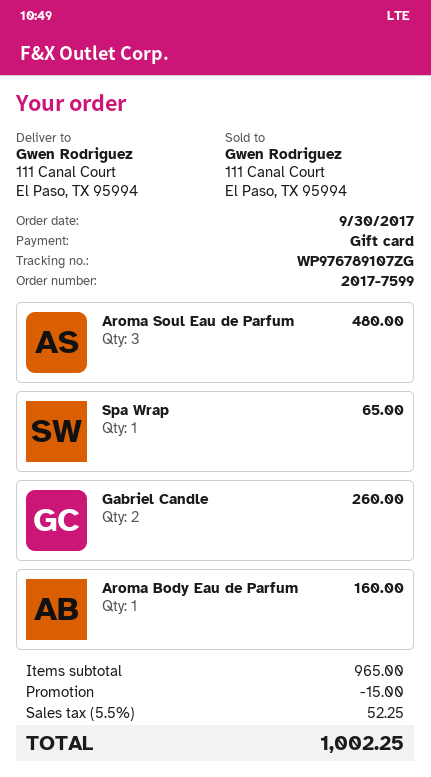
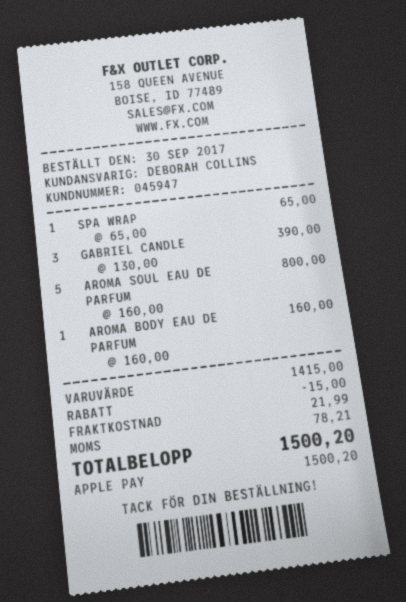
payment method: gift card -> Apple Pay
Aroma Soul Eau de Parfum: 3 for 480.00 -> 5 for 800.00
Gabriel Candle: 2 for 260.00 -> 3 for 390.00
subtotal: 965.00 -> 1415.00
shipping: none -> 21.99
tax: 52.25 -> 78.21
total: 1002.25 -> 1500.20

